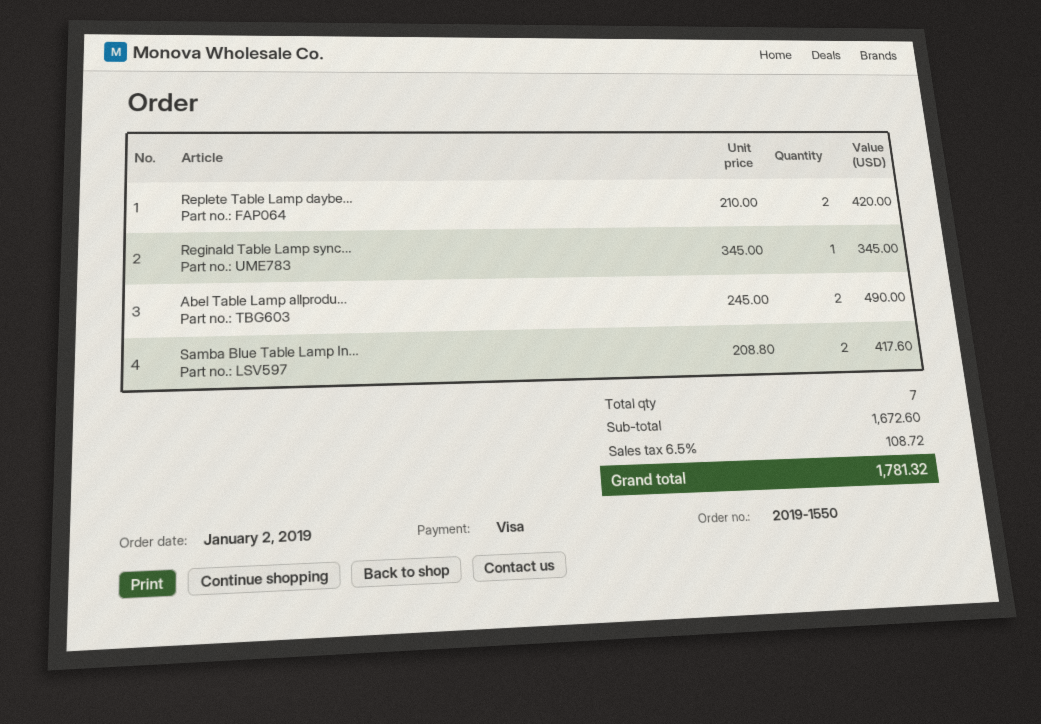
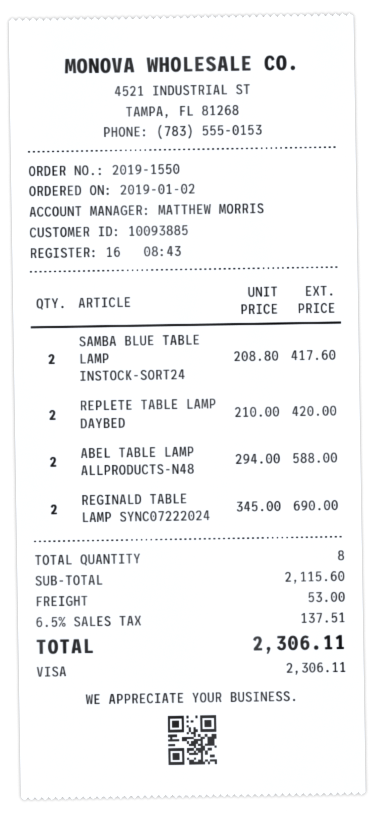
Reginald Table Lamp sync...: 1 x 345.00 = 345.00 -> 2 x 345.00 = 690.00
Abel Table Lamp allprodu...: 2 x 245.00 = 490.00 -> 2 x 294.00 = 588.00
total quantity: 7 -> 8
subtotal: 1672.60 -> 2115.60
shipping: none -> 53.00
tax: 6.5% = 108.72 -> 6.5% = 137.51
total: 1781.32 -> 2306.11

